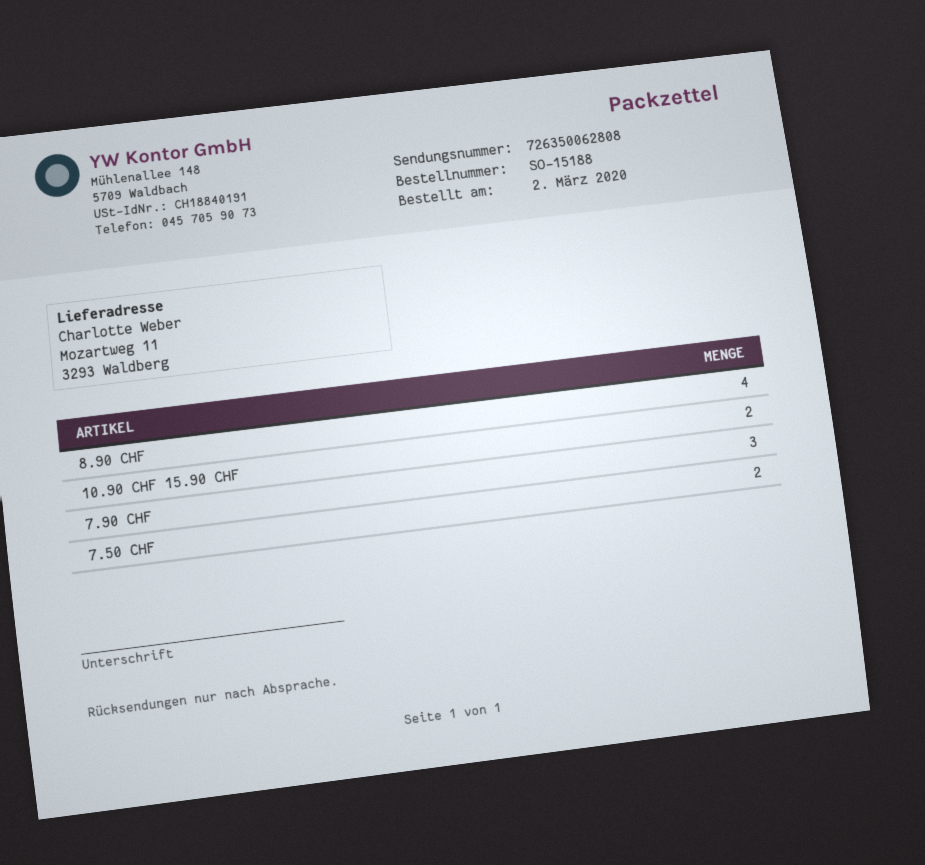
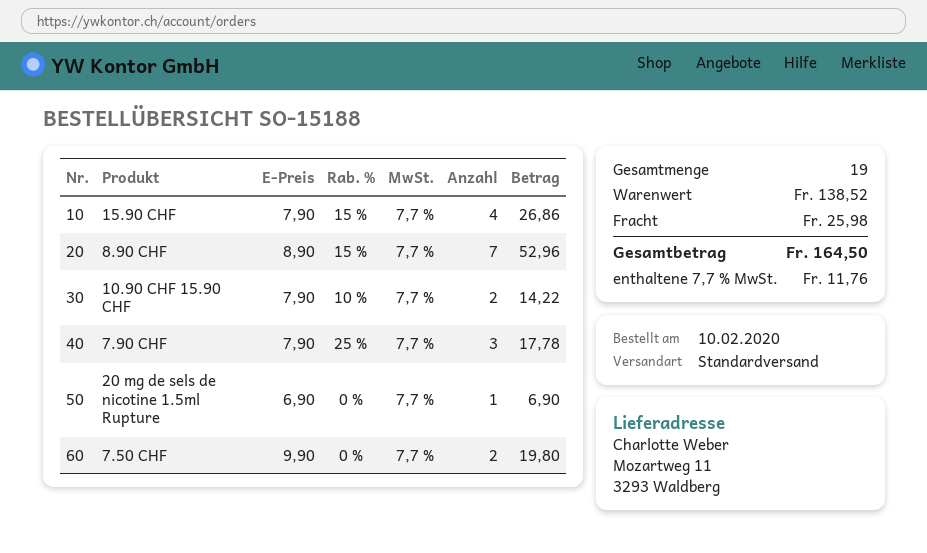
order date: 2020-03-02 -> 2020-02-10
8.90 CHF: 4 -> 7
15.90 CHF: none -> 4
20 mg de sels de nicotine 1.5ml Rupture: none -> 1

